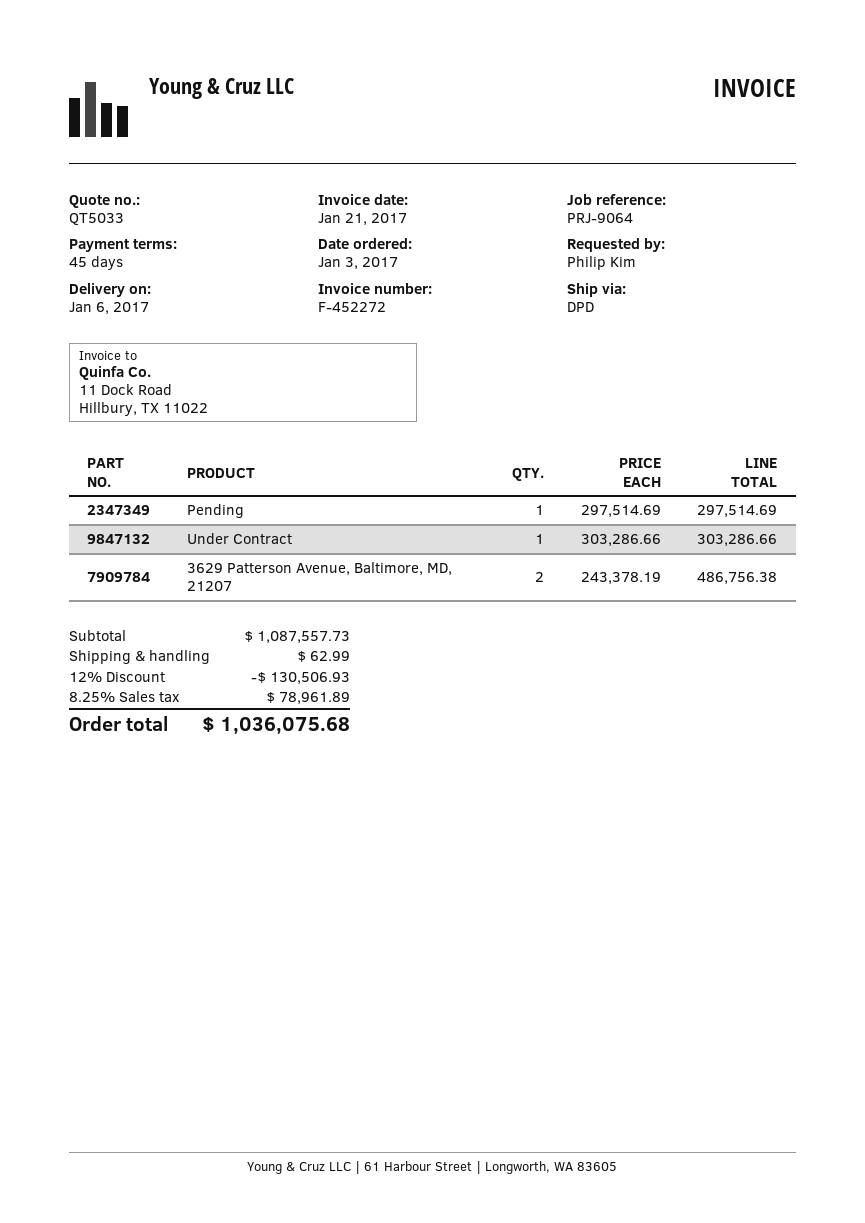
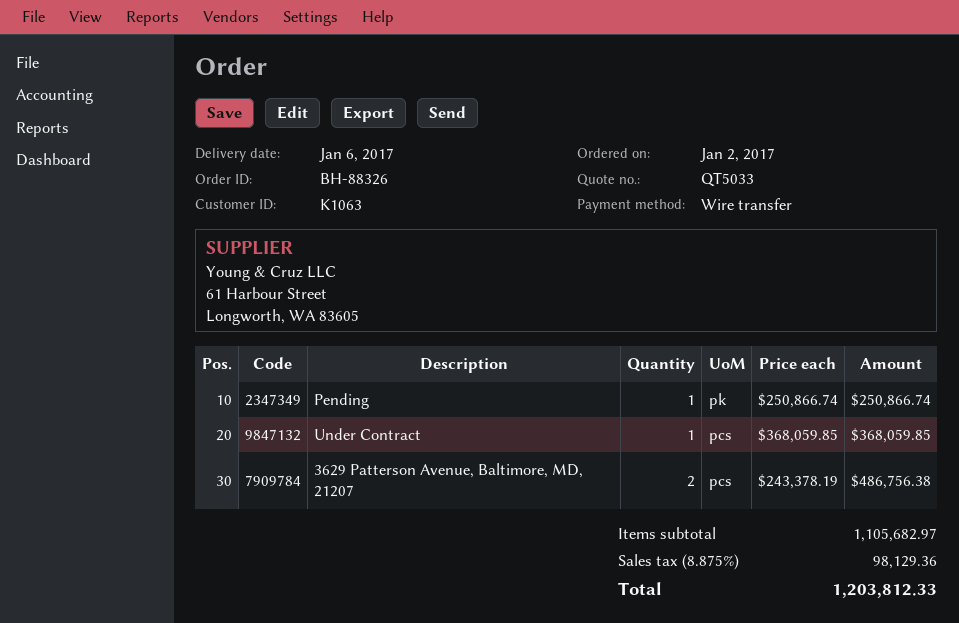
order date: 2017-01-03 -> 2017-01-02
Pending: 1 x 297514.69 = 297514.69 -> 1 x 250866.74 = 250866.74
Under Contract: 1 x 303286.66 = 303286.66 -> 1 x 368059.85 = 368059.85
subtotal: 1087557.73 -> 1105682.97
discount: 12% = 130506.93 -> none
shipping: 62.99 -> none
tax: 8.25% = 78961.89 -> 8.875% = 98129.36
total: 1036075.68 -> 1203812.33

